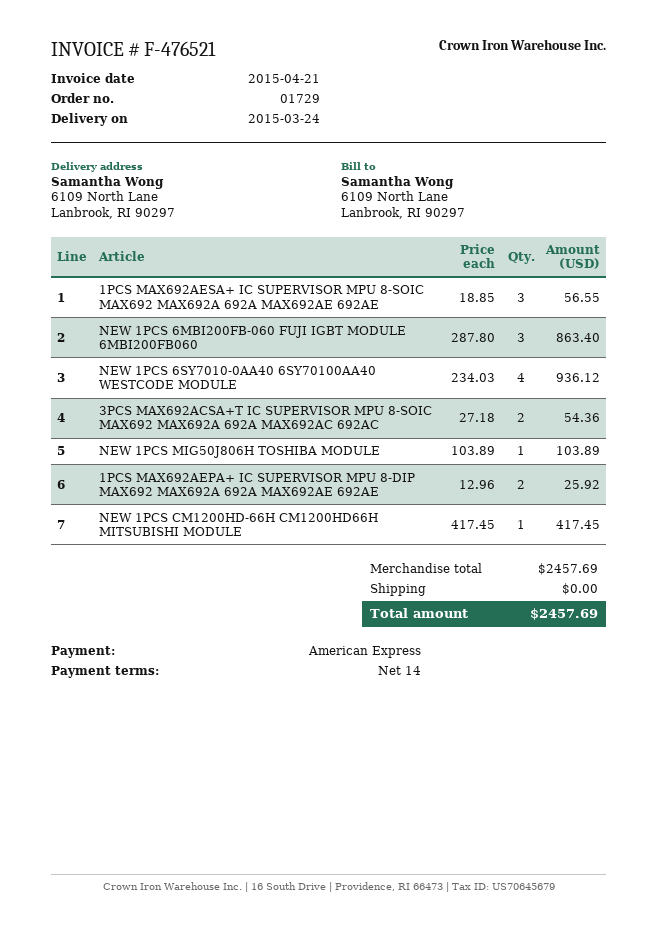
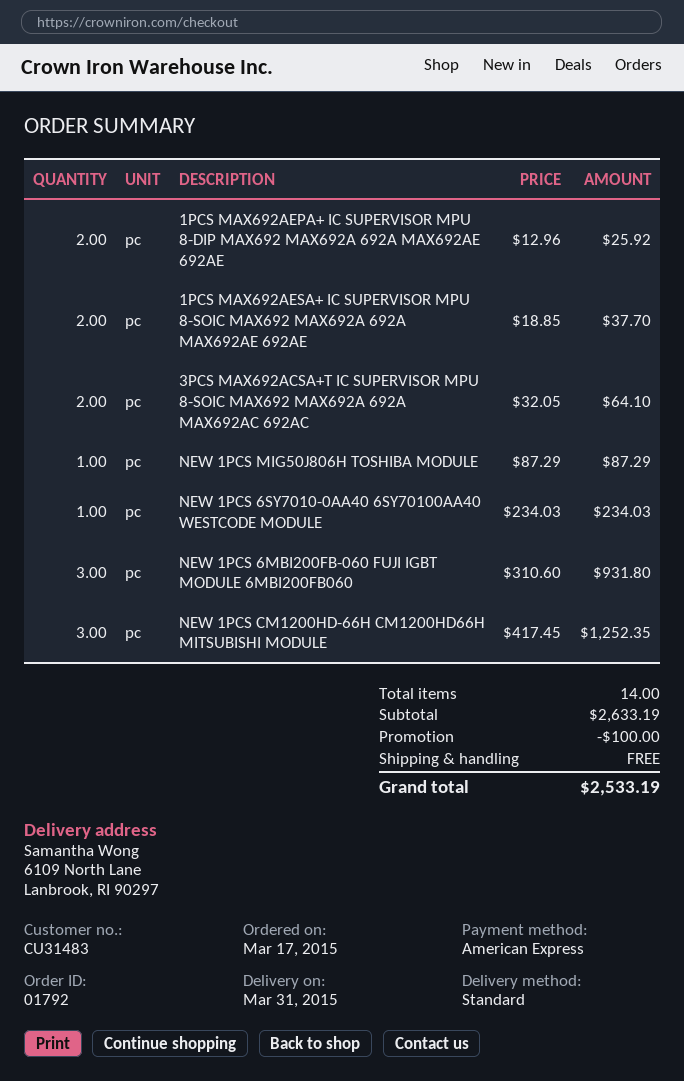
order number: 01729 -> 01792
delivery date: 2015-03-24 -> 2015-03-31
1PCS MAX692AESA+ IC SUPERVISOR MPU 8-SOIC MAX692 MAX692A 692A MAX692AE 692AE: 3 x 18.85 = 56.55 -> 2 x 18.85 = 37.70
NEW 1PCS 6MBI200FB-060 FUJI IGBT MODULE 6MBI200FB060: 3 x 287.80 = 863.40 -> 3 x 310.60 = 931.80
NEW 1PCS 6SY7010-0AA40 6SY70100AA40 WESTCODE MODULE: 4 x 234.03 = 936.12 -> 1 x 234.03 = 234.03
3PCS MAX692ACSA+T IC SUPERVISOR MPU 8-SOIC MAX692 MAX692A 692A MAX692AC 692AC: 2 x 27.18 = 54.36 -> 2 x 32.05 = 64.10
NEW 1PCS MIG50J806H TOSHIBA MODULE: 1 x 103.89 = 103.89 -> 1 x 87.29 = 87.29
NEW 1PCS CM1200HD-66H CM1200HD66H MITSUBISHI MODULE: 1 x 417.45 = 417.45 -> 3 x 417.45 = 1252.35
subtotal: 2457.69 -> 2633.19
discount: none -> 100.00
total: 2457.69 -> 2533.19

